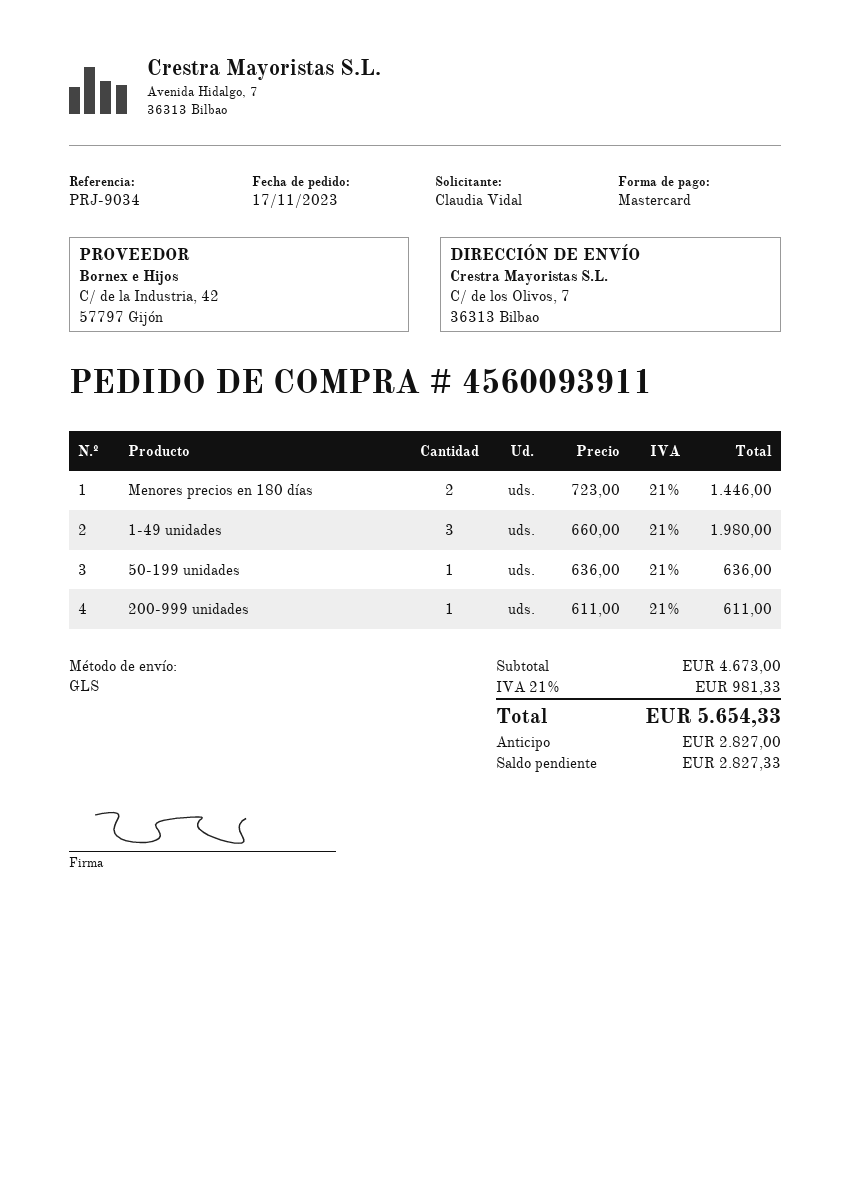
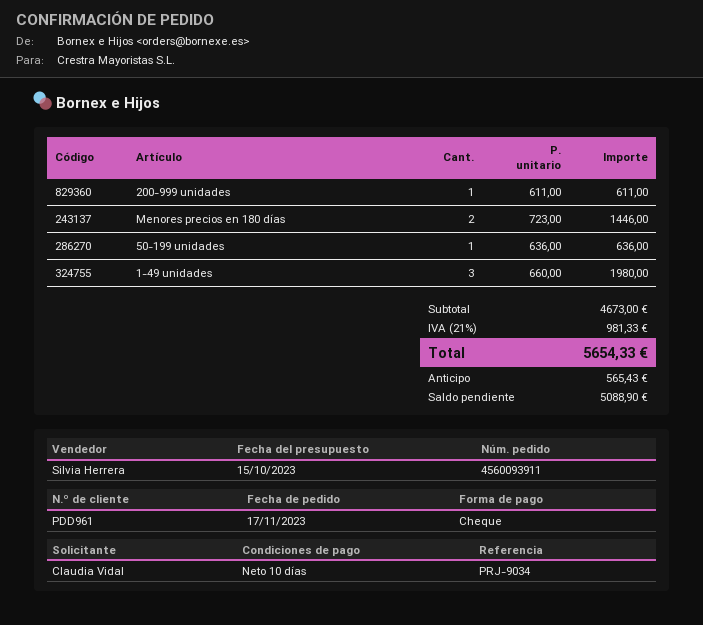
payment method: Mastercard -> cheque
deposit: 2827.00 -> 565.43
balance: 2827.33 -> 5088.90

